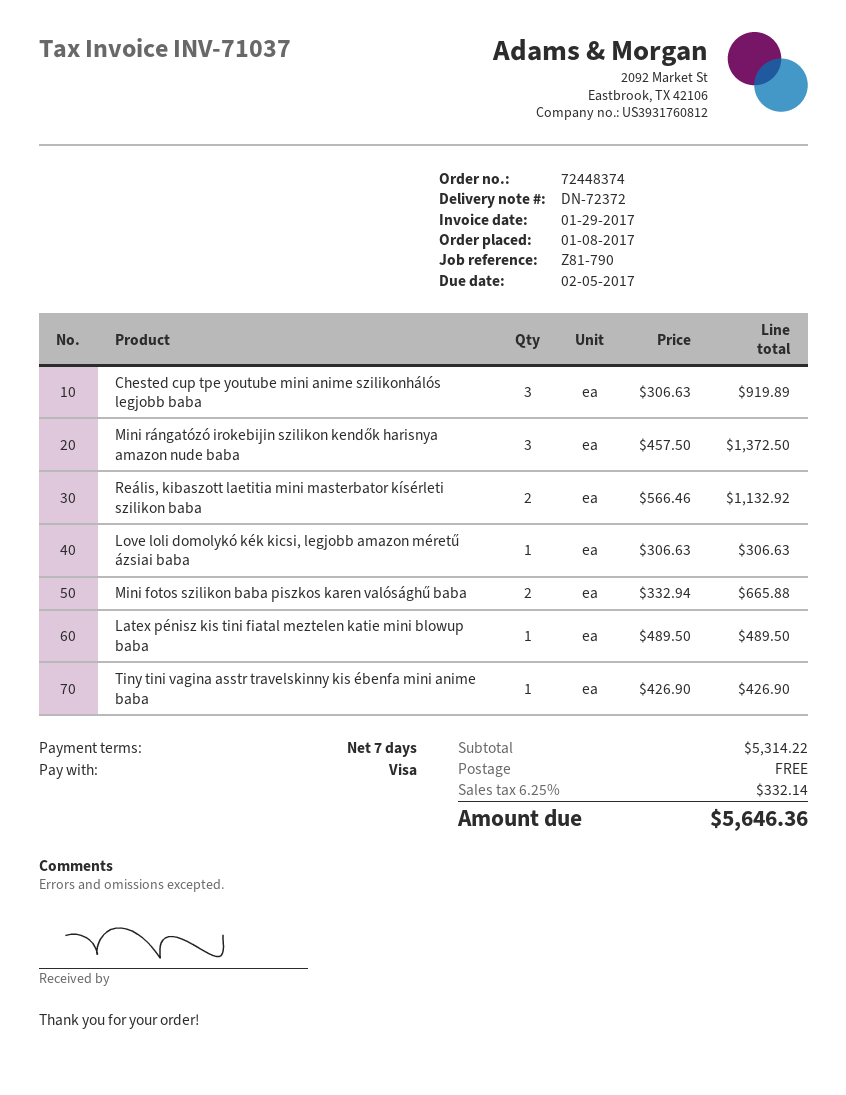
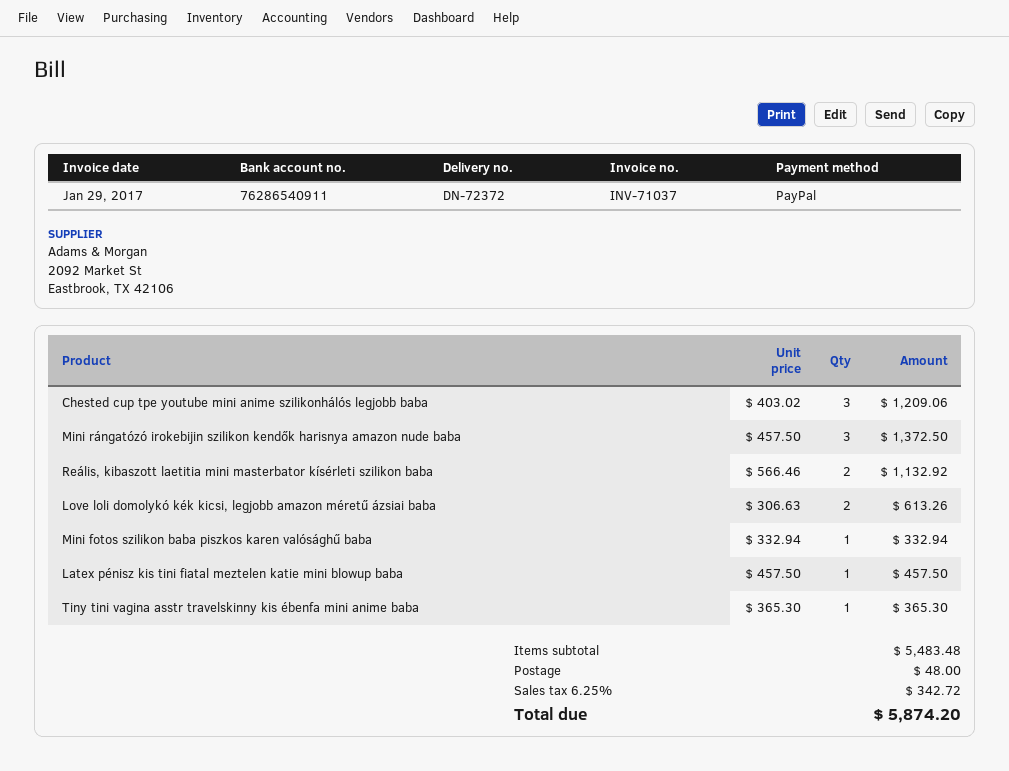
payment method: Visa -> PayPal
Chested cup tpe youtube mini anime szilikonhálós legjobb baba: 3 x 306.63 = 919.89 -> 3 x 403.02 = 1209.06
Love loli domolykó kék kicsi, legjobb amazon méretű ázsiai baba: 1 x 306.63 = 306.63 -> 2 x 306.63 = 613.26
Mini fotos szilikon baba piszkos karen valósághű baba: 2 x 332.94 = 665.88 -> 1 x 332.94 = 332.94
Latex pénisz kis tini fiatal meztelen katie mini blowup baba: 1 x 489.50 = 489.50 -> 1 x 457.50 = 457.50
Tiny tini vagina asstr travelskinny kis ébenfa mini anime baba: 1 x 426.90 = 426.90 -> 1 x 365.30 = 365.30
subtotal: 5314.22 -> 5483.48
shipping: 0.00 -> 48.00
tax: 6.25% = 332.14 -> 6.25% = 342.72
total: 5646.36 -> 5874.20

